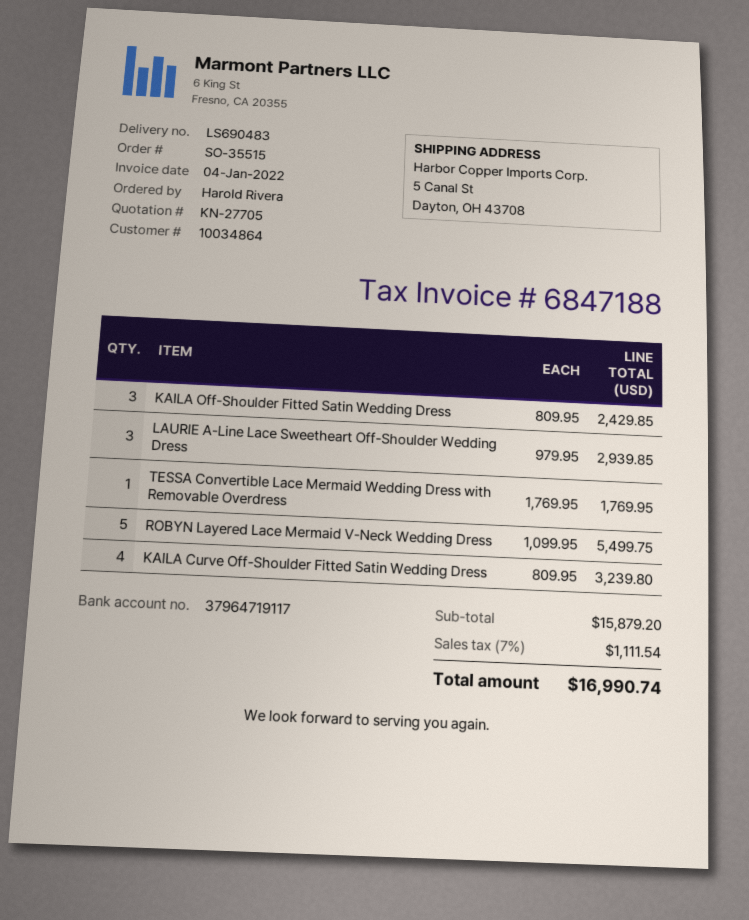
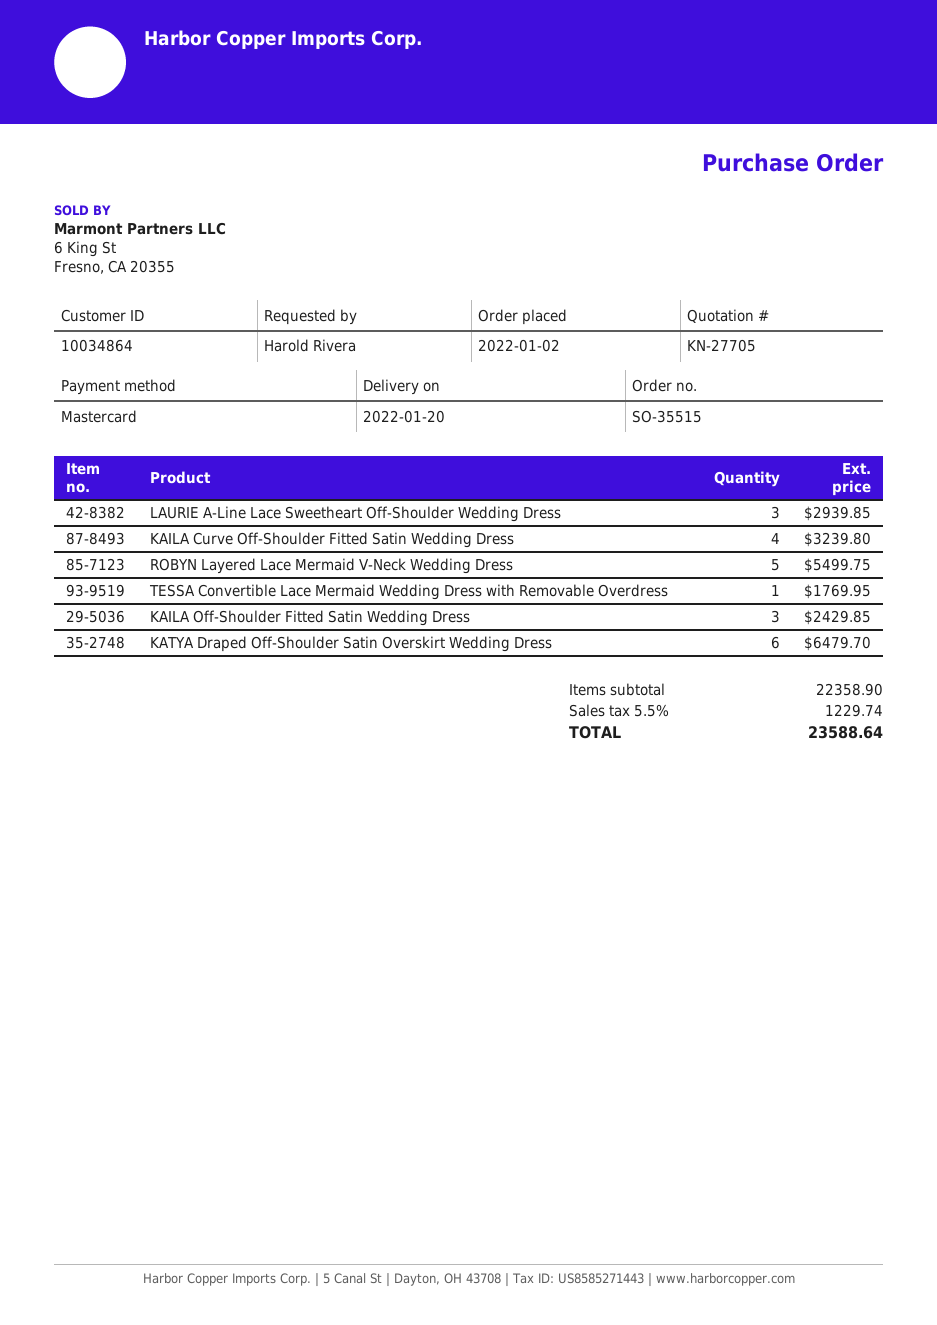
KATYA Draped Off-Shoulder Satin Overskirt Wedding Dress: none -> 6 for 6479.70
subtotal: 15879.20 -> 22358.90
tax: 7% = 1111.54 -> 5.5% = 1229.74
total: 16990.74 -> 23588.64

